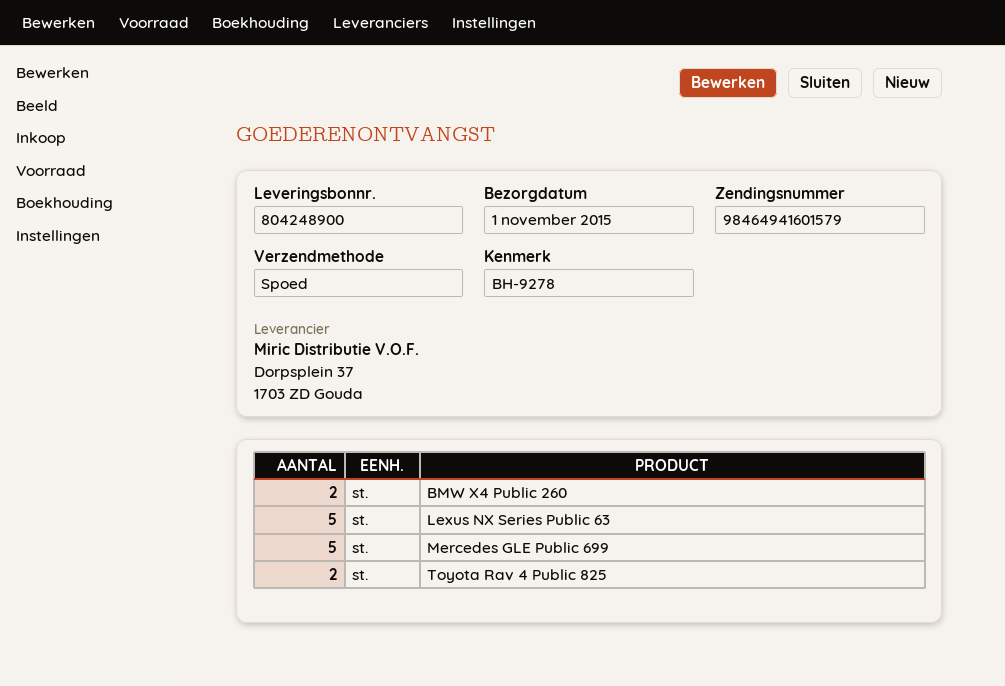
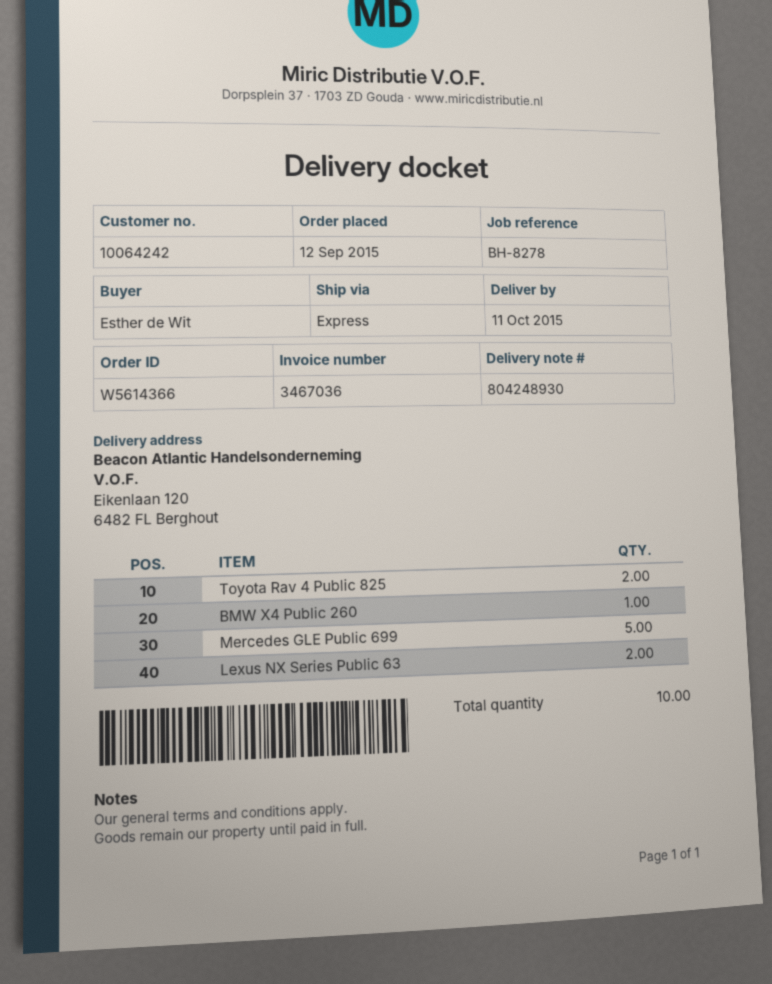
delivery note number: 804248900 -> 804248930
delivery date: 2015-11-01 -> 2015-10-11
reference: BH-9278 -> BH-8278
BMW X4 Public 260: 2 -> 1
Lexus NX Series Public 63: 5 -> 2

